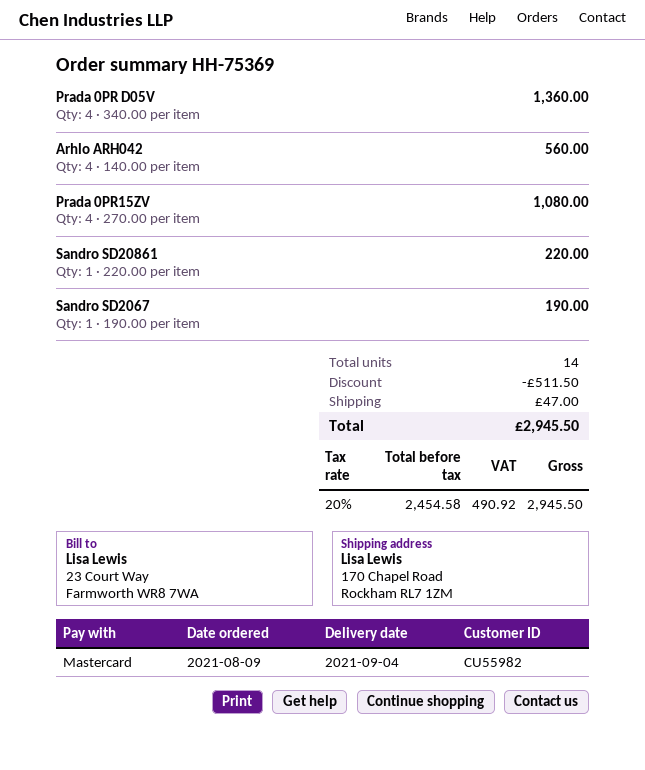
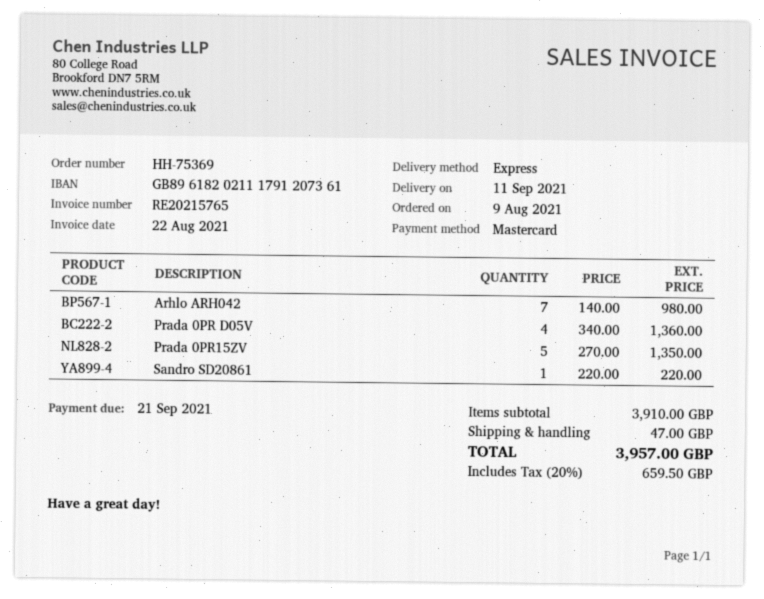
delivery date: 2021-09-04 -> 2021-09-11
Arhlo ARH042: 4 x 140.00 = 560.00 -> 7 x 140.00 = 980.00
Prada 0PR15ZV: 4 x 270.00 = 1080.00 -> 5 x 270.00 = 1350.00
Sandro SD2067: 1 x 190.00 = 190.00 -> none
discount: 511.50 -> none
tax: 20% = 490.92 -> 20% = 659.50
total: 2945.50 -> 3957.00

